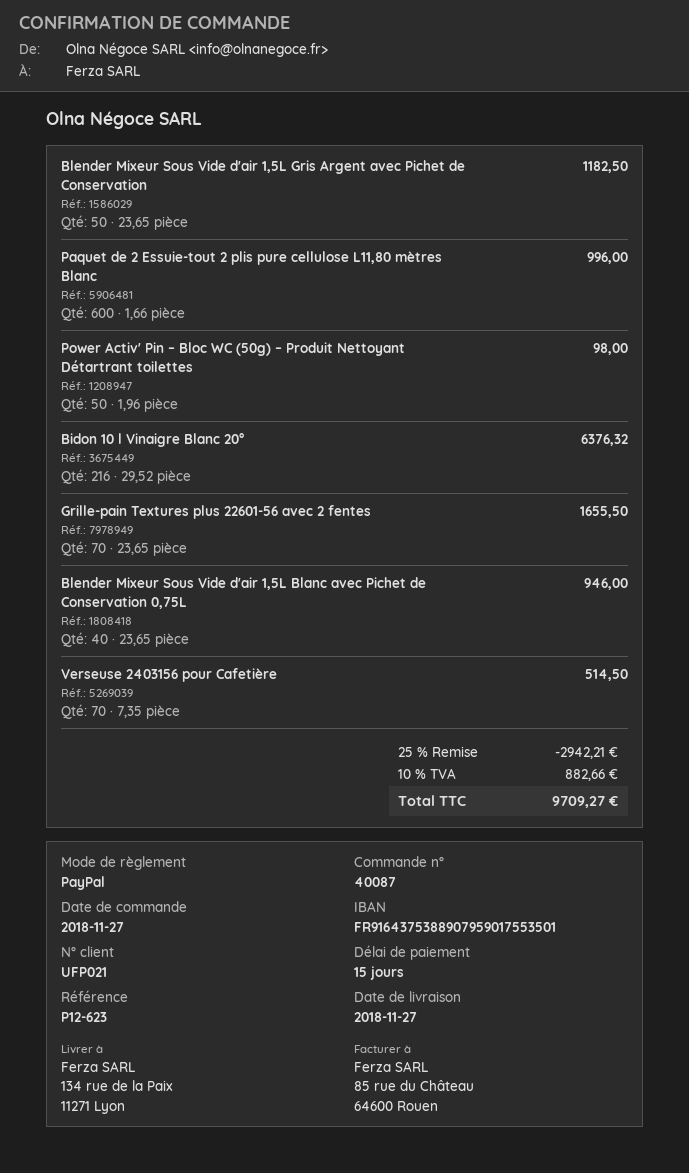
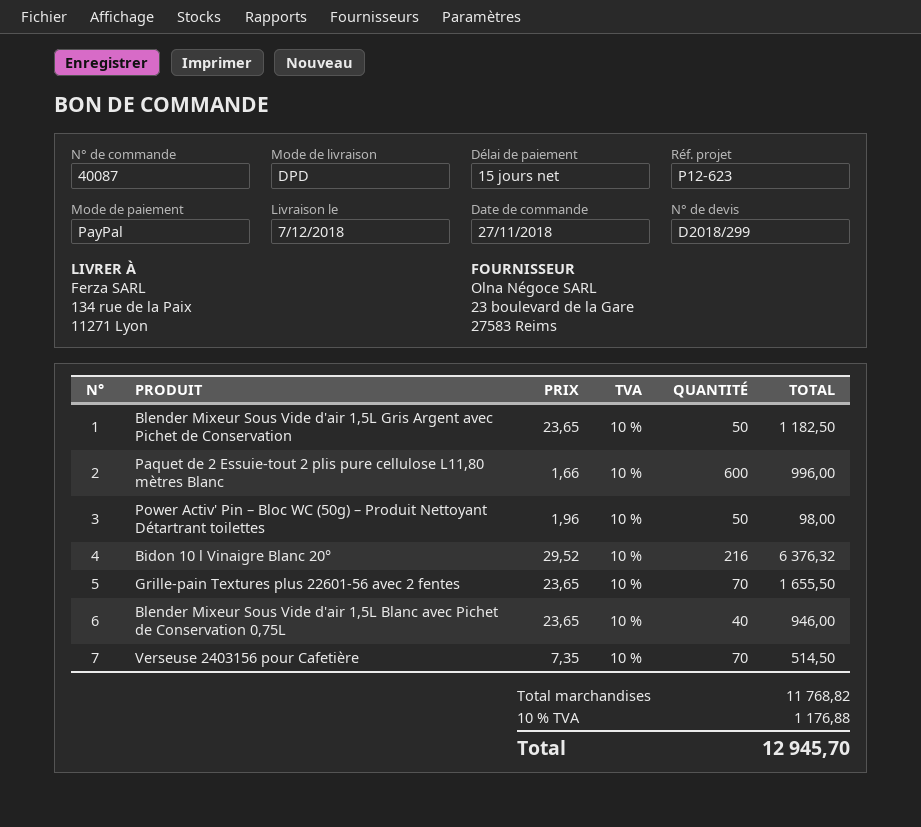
delivery date: 2018-11-27 -> 2018-12-07
discount: 25% = 2942.21 -> none
tax: 10% = 882.66 -> 10% = 1176.88
total: 9709.27 -> 12945.70

